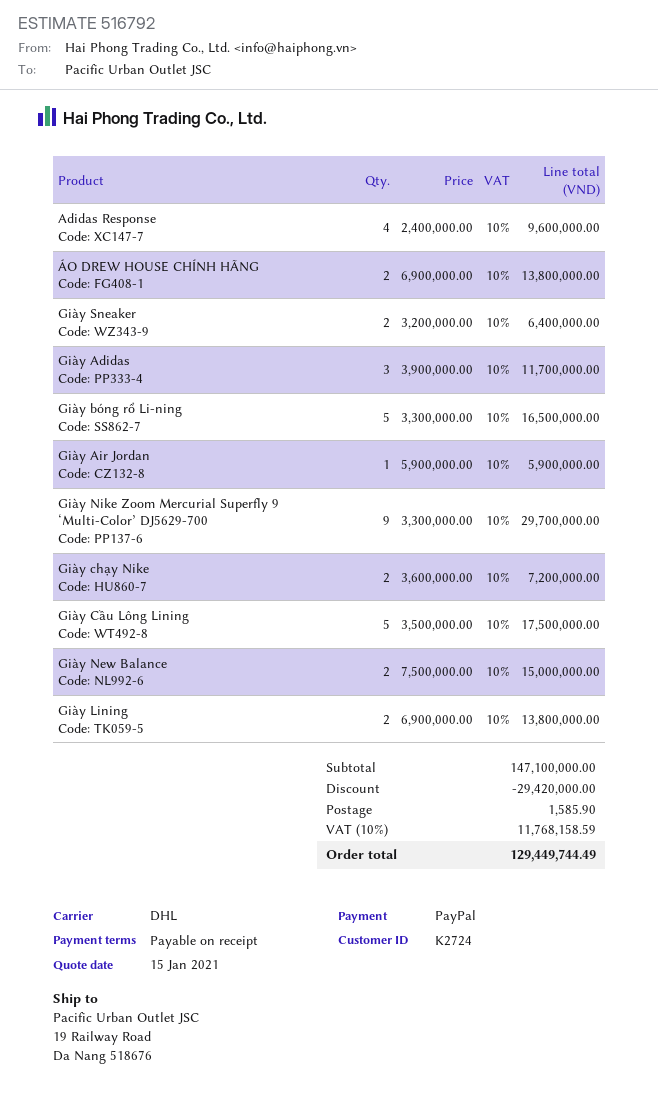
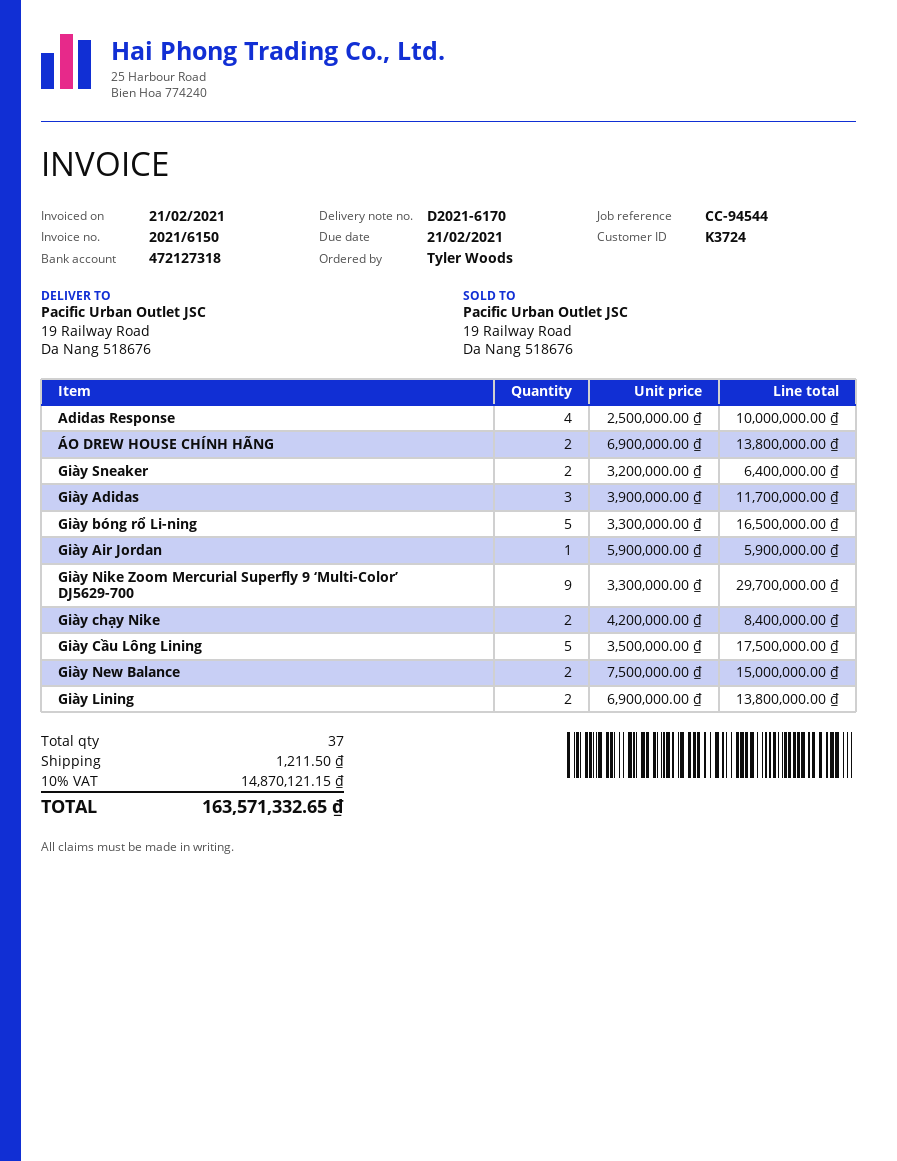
customer number: K2724 -> K3724
Adidas Response: 4 x 2400000.00 = 9600000.00 -> 4 x 2500000.00 = 10000000.00
Giày chạy Nike: 2 x 3600000.00 = 7200000.00 -> 2 x 4200000.00 = 8400000.00
discount: 29420000.00 -> none
shipping: 1585.90 -> 1211.50
tax: 10% = 11768158.59 -> 10% = 14870121.15
total: 129449744.49 -> 163571332.65

